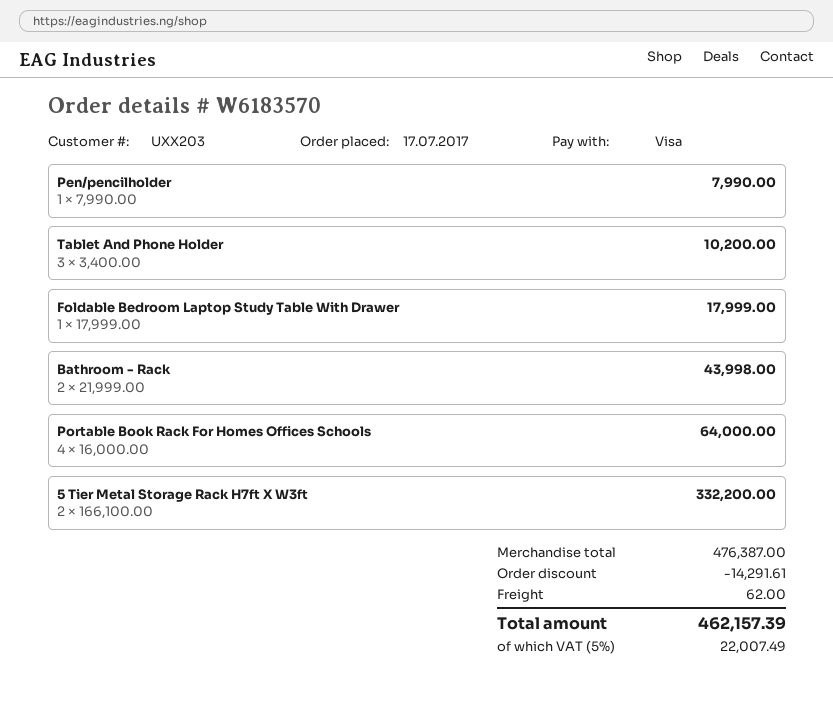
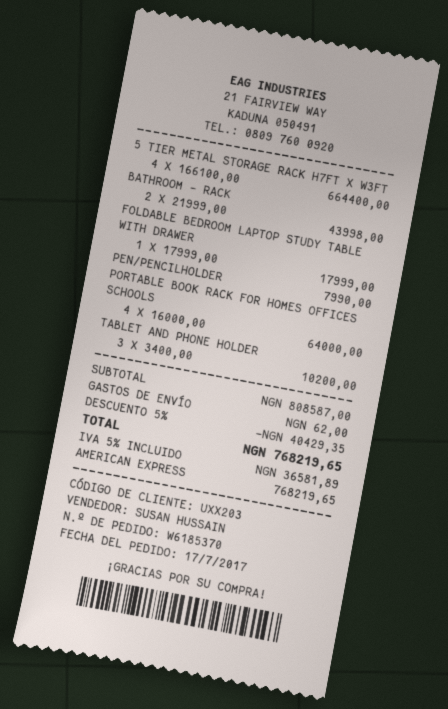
order number: W6183570 -> W6185370
payment method: Visa -> American Express
5 Tier Metal Storage Rack H7ft X W3ft: 2 x 166100.00 = 332200.00 -> 4 x 166100.00 = 664400.00
subtotal: 476387.00 -> 808587.00
discount: 14291.61 -> 40429.35
tax: 5% = 22007.49 -> 5% = 36581.89
total: 462157.39 -> 768219.65

